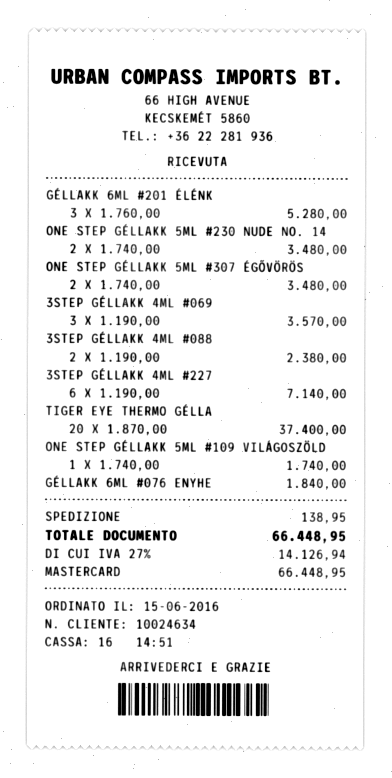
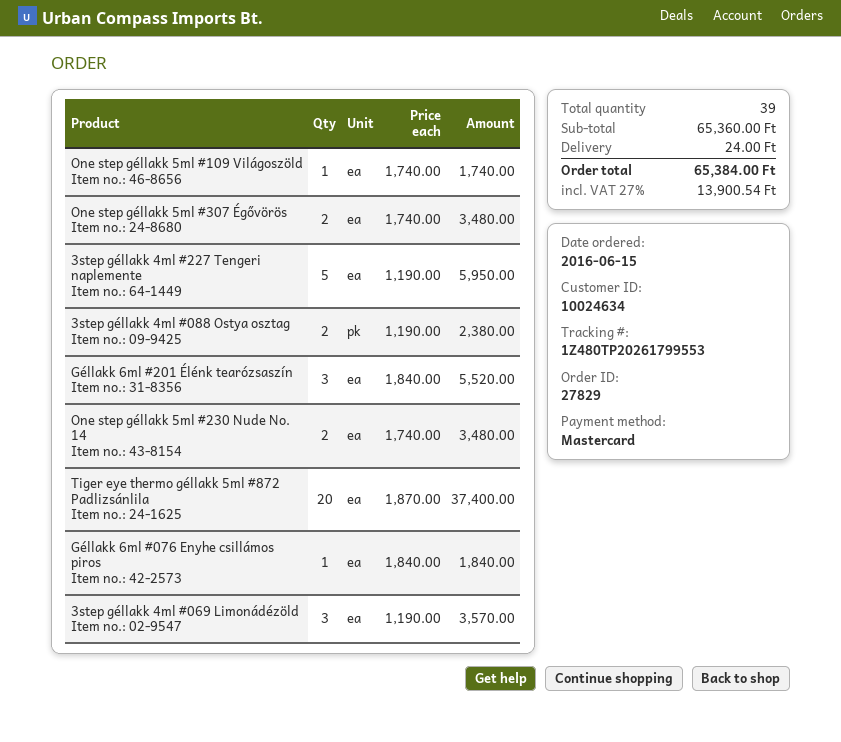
GÉLLAKK 6ML #201 ÉLÉNK: 3 x 1760.00 = 5280.00 -> 3 x 1840.00 = 5520.00
3STEP GÉLLAKK 4ML #227: 6 x 1190.00 = 7140.00 -> 5 x 1190.00 = 5950.00
shipping: 138.95 -> 24.00
tax: 27% = 14126.94 -> 27% = 13900.54
total: 66448.95 -> 65384.00

